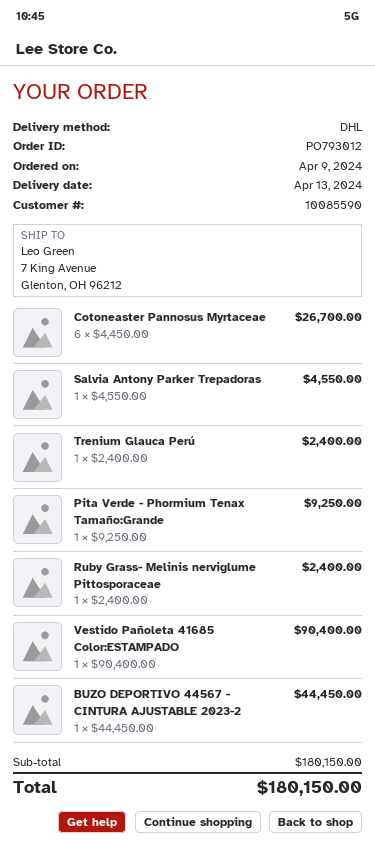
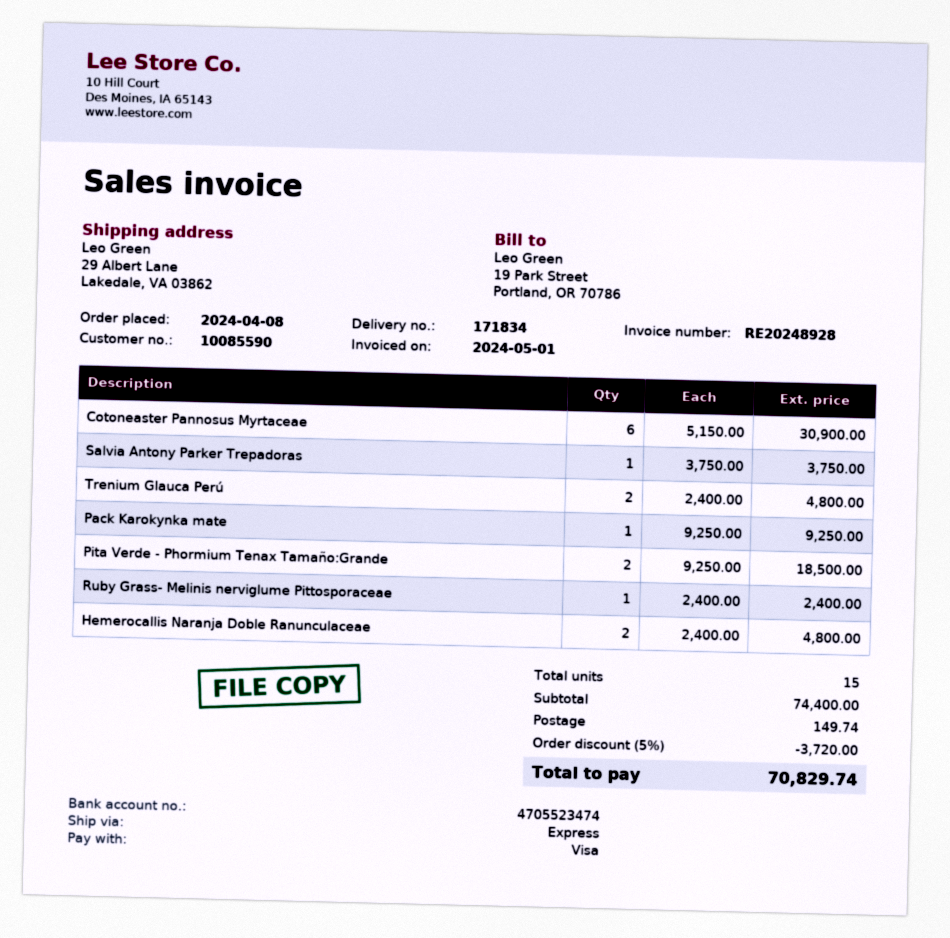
order date: 2024-04-09 -> 2024-04-08
shipping method: DHL -> express
ship to: 7 King Avenue, Glenton, OH 96212 -> 29 Albert Lane, Lakedale, VA 03862
Cotoneaster Pannosus Myrtaceae: 6 x 4450.00 = 26700.00 -> 6 x 5150.00 = 30900.00
Salvia Antony Parker Trepadoras: 1 x 4550.00 = 4550.00 -> 1 x 3750.00 = 3750.00
Trenium Glauca Perú: 1 x 2400.00 = 2400.00 -> 2 x 2400.00 = 4800.00
Pita Verde - Phormium Tenax Tamaño:Grande: 1 x 9250.00 = 9250.00 -> 2 x 9250.00 = 18500.00
Vestido Pañoleta 41685 Color:ESTAMPADO: 1 x 90400.00 = 90400.00 -> none
BUZO DEPORTIVO 44567 - CINTURA AJUSTABLE 2023-2: 1 x 44450.00 = 44450.00 -> none
Pack Karokynka mate: none -> 1 x 9250.00 = 9250.00
Hemerocallis Naranja Doble Ranunculaceae: none -> 2 x 2400.00 = 4800.00
subtotal: 180150.00 -> 74400.00
discount: none -> 5% = 3720.00
shipping: none -> 149.74
total: 180150.00 -> 70829.74

